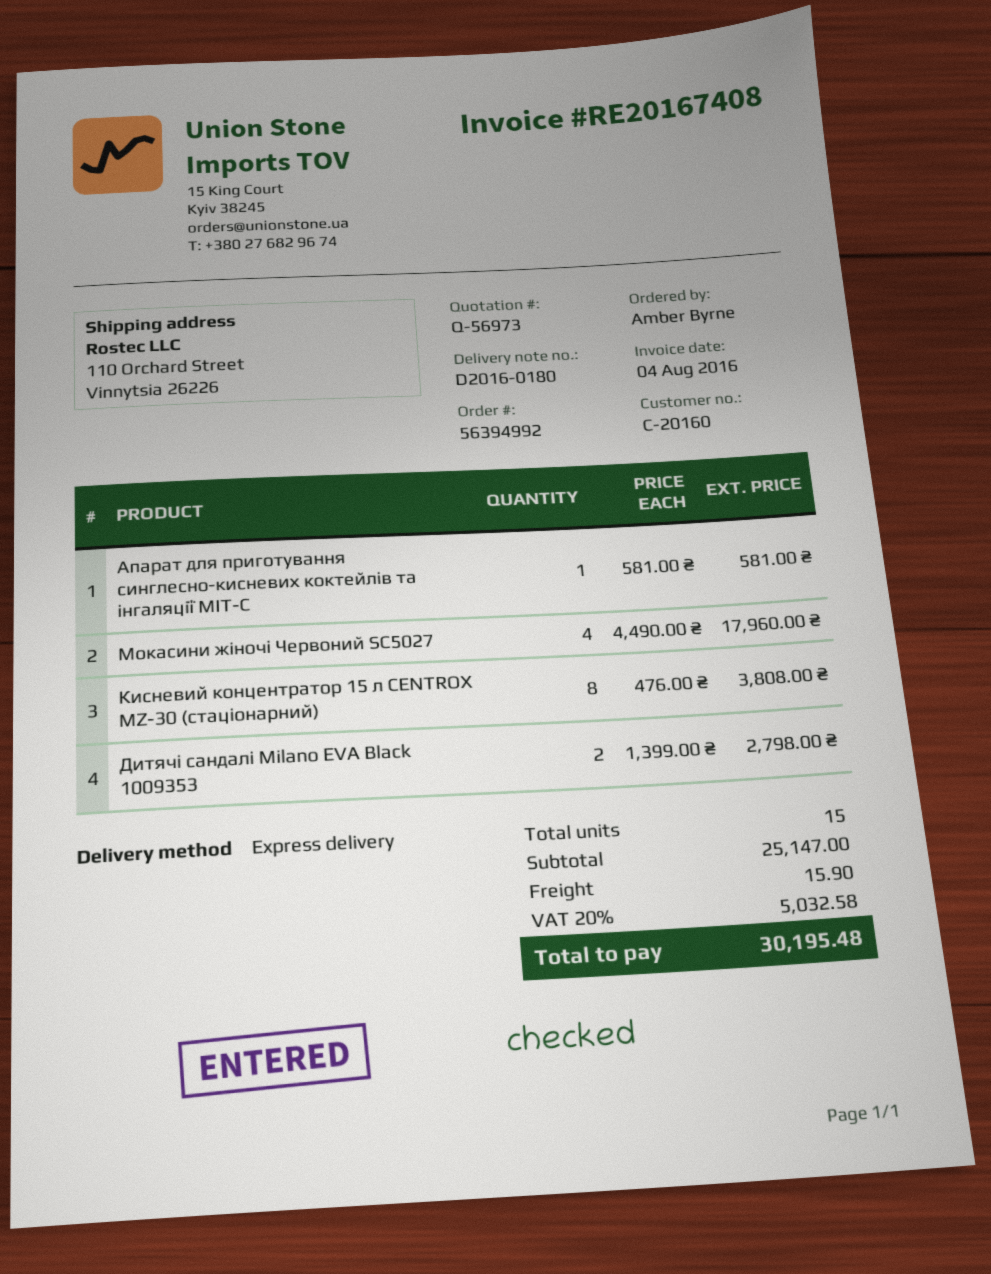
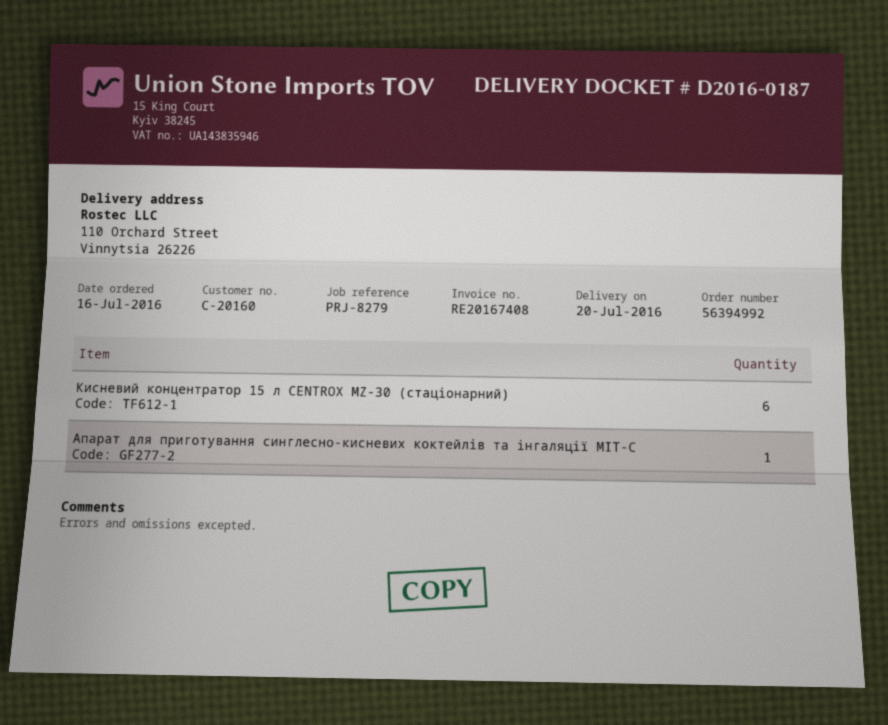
delivery note number: D2016-0180 -> D2016-0187
Мокасини жіночі Червоний SC5027: 4 -> none
Кисневий концентратор 15 л CENTROX MZ-30 (стаціонарний): 8 -> 6
Дитячі сандалі Milano EVA Black 1009353: 2 -> none

